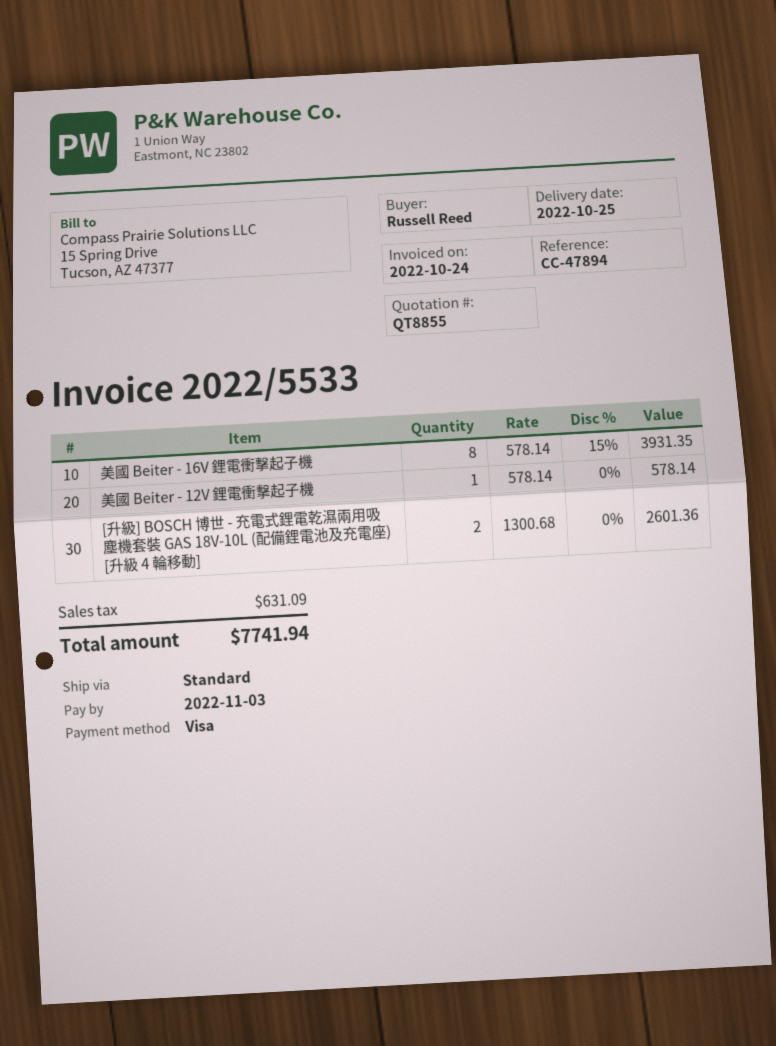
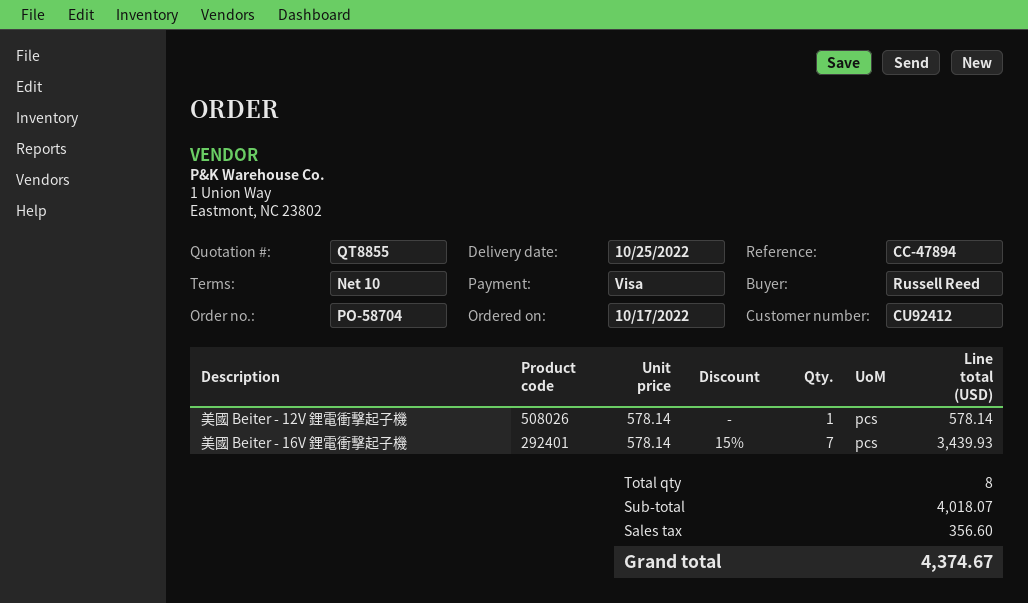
美國 Beiter - 16V 鋰電衝擊起子機: 8 x 578.14 - 15% = 3931.35 -> 7 x 578.14 - 15% = 3439.93
[升級] BOSCH 博世 - 充電式鋰電乾濕兩用吸塵機套裝 GAS 18V-10L (配備鋰電池及充電座) [升級 4 輪移動]: 2 x 1300.68 = 2601.36 -> none
tax: 631.09 -> 356.60
total: 7741.94 -> 4374.67

